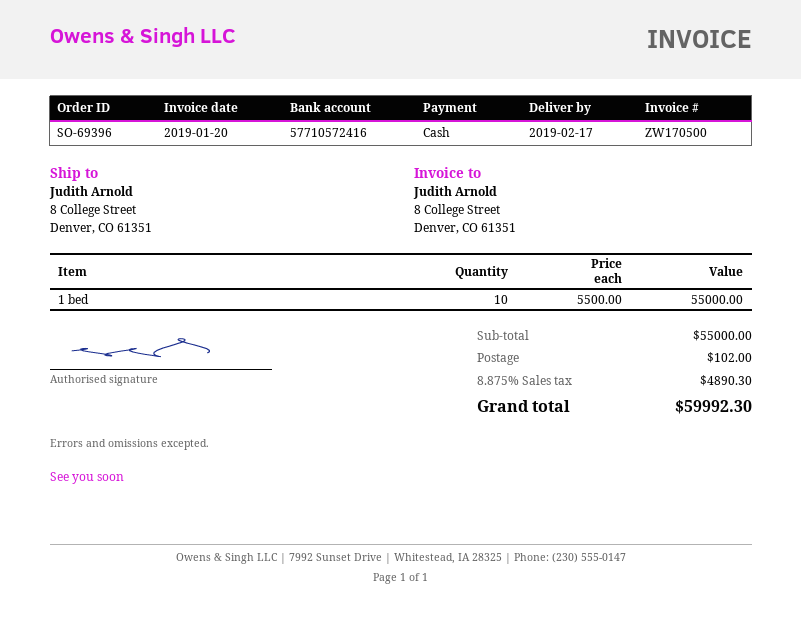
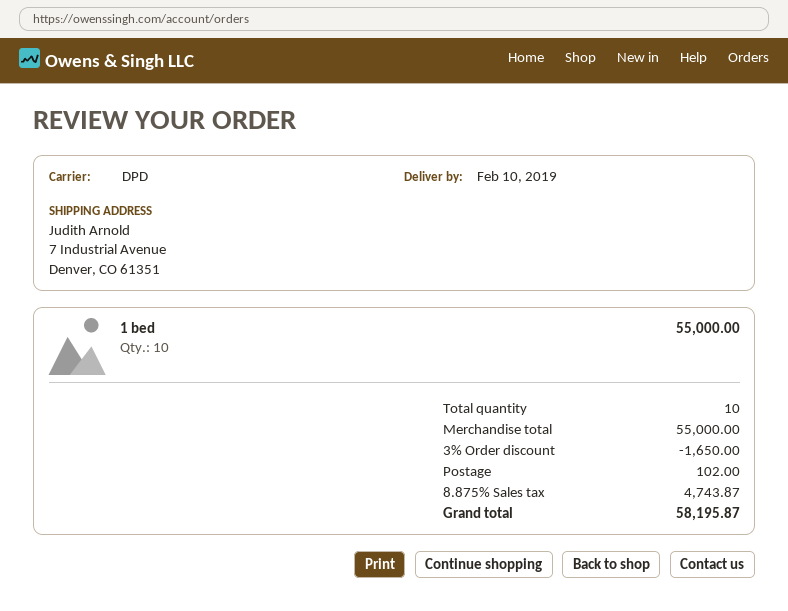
delivery date: 2019-02-17 -> 2019-02-10
ship to: 8 College Street, Denver, CO 61351 -> 7 Industrial Avenue, Denver, CO 61351
discount: none -> 3% = 1650.00
tax: 8.875% = 4890.30 -> 8.875% = 4743.87
total: 59992.30 -> 58195.87

